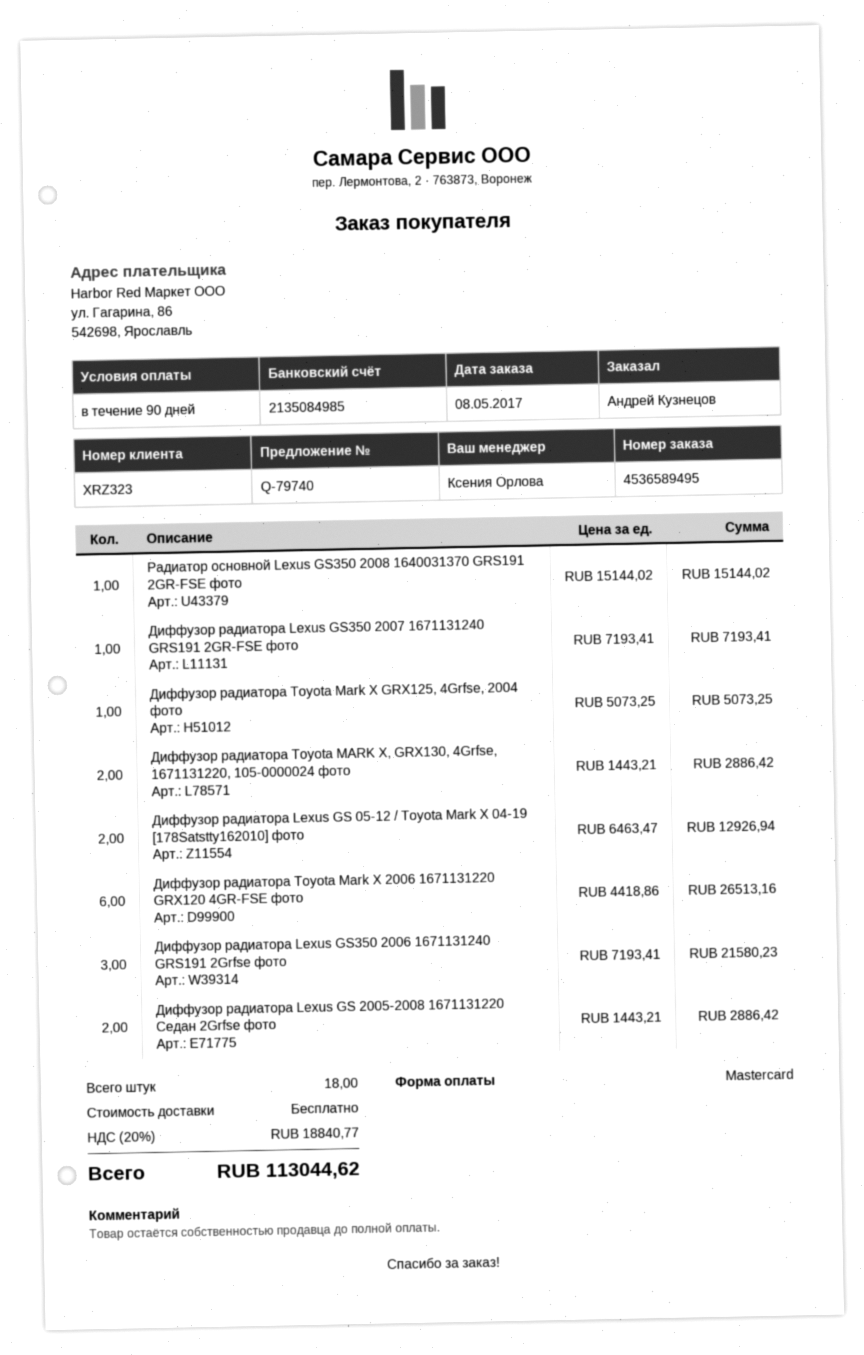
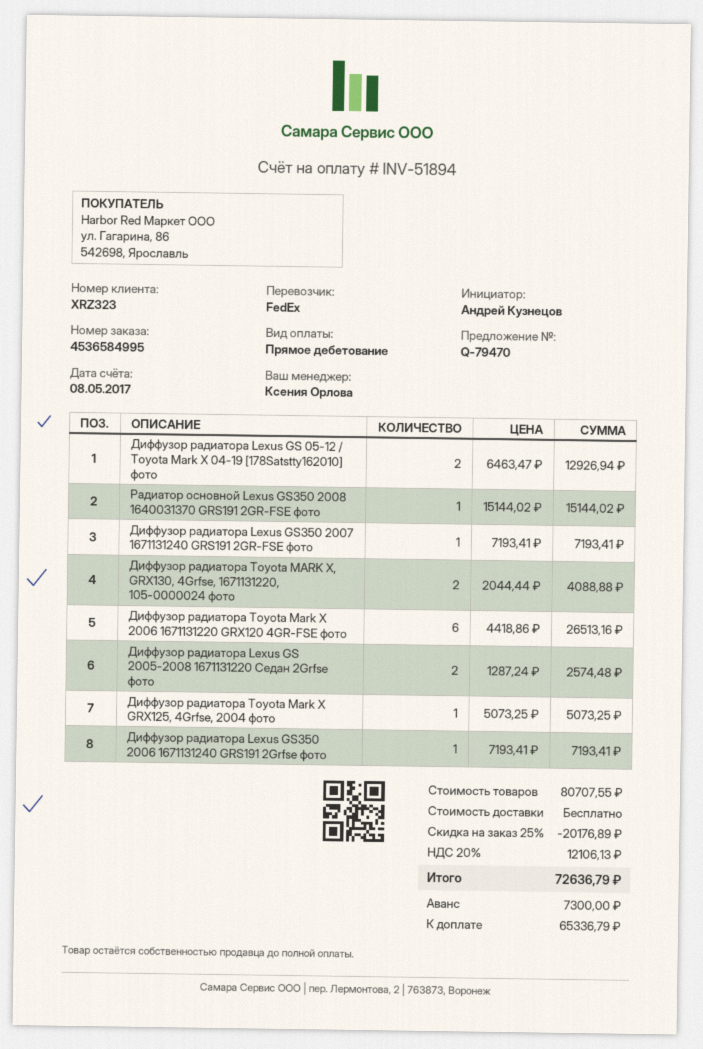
quote number: Q-79740 -> Q-79470
order number: 4536589495 -> 4536584995
payment method: Mastercard -> direct debit
Диффузор радиатора Toyota MARK X, GRX130, 4Grfse, 1671131220, 105-0000024 фото: 2 x 1443.21 = 2886.42 -> 2 x 2044.44 = 4088.88
Диффузор радиатора Lexus GS350 2006 1671131240 GRS191 2Grfse фото: 3 x 7193.41 = 21580.23 -> 1 x 7193.41 = 7193.41
Диффузор радиатора Lexus GS 2005-2008 1671131220 Седан 2Grfse фото: 2 x 1443.21 = 2886.42 -> 2 x 1287.24 = 2574.48
discount: none -> 25% = 20176.89
tax: 20% = 18840.77 -> 20% = 12106.13
total: 113044.62 -> 72636.79

